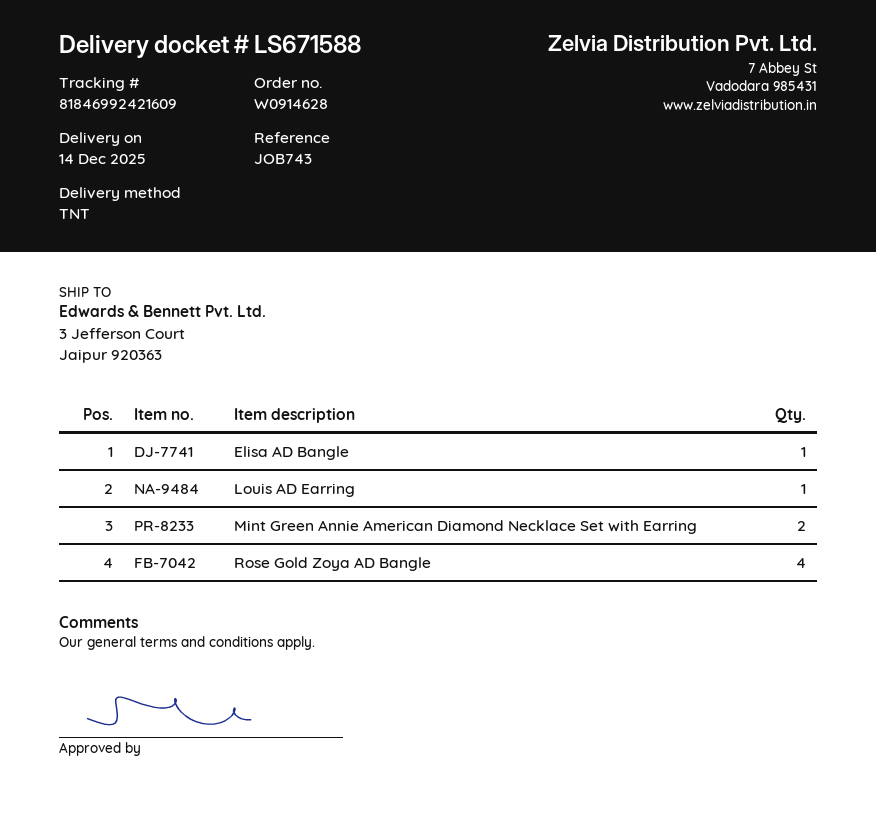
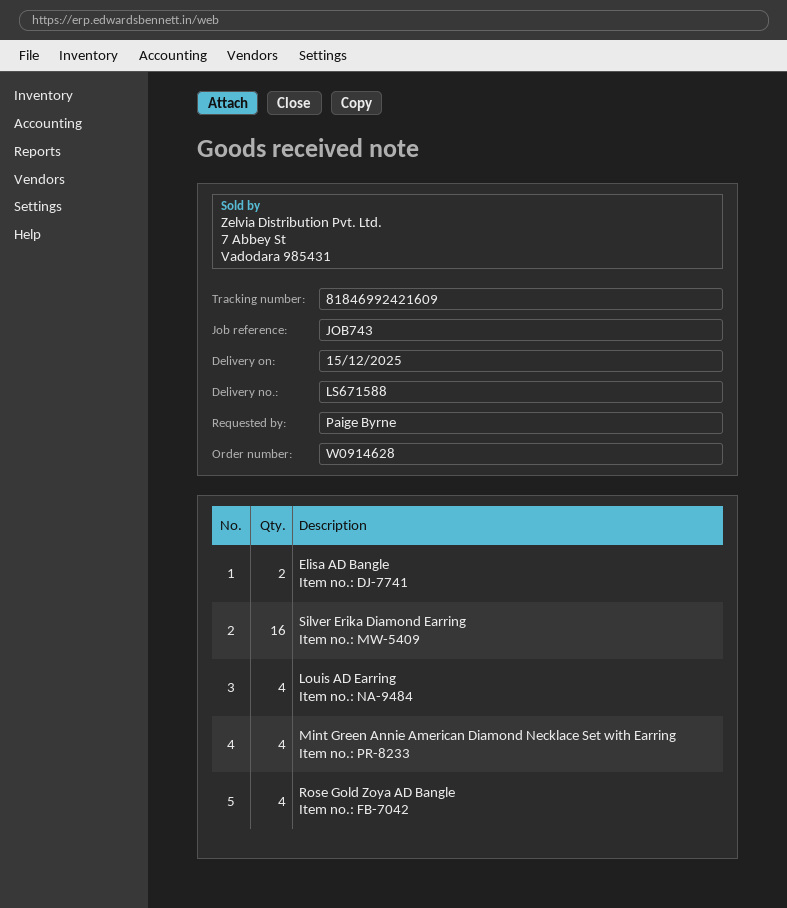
delivery date: 2025-12-14 -> 2025-12-15
Elisa AD Bangle: 1 -> 2
Louis AD Earring: 1 -> 4
Mint Green Annie American Diamond Necklace Set with Earring: 2 -> 4
Silver Erika Diamond Earring: none -> 16

